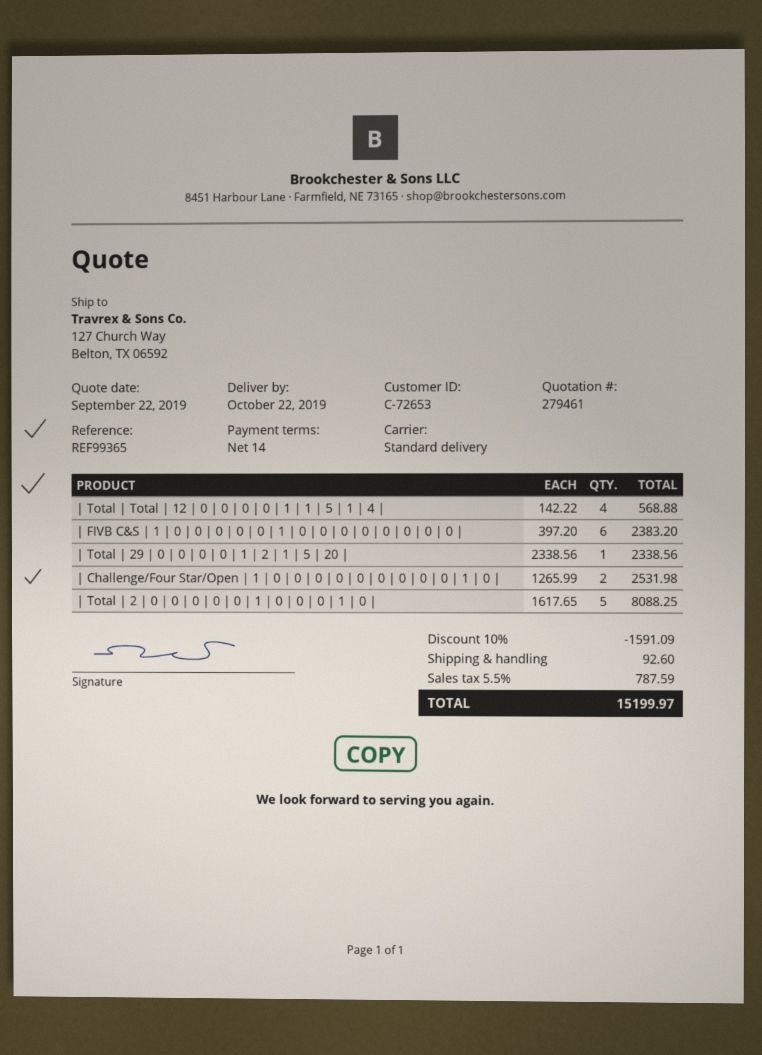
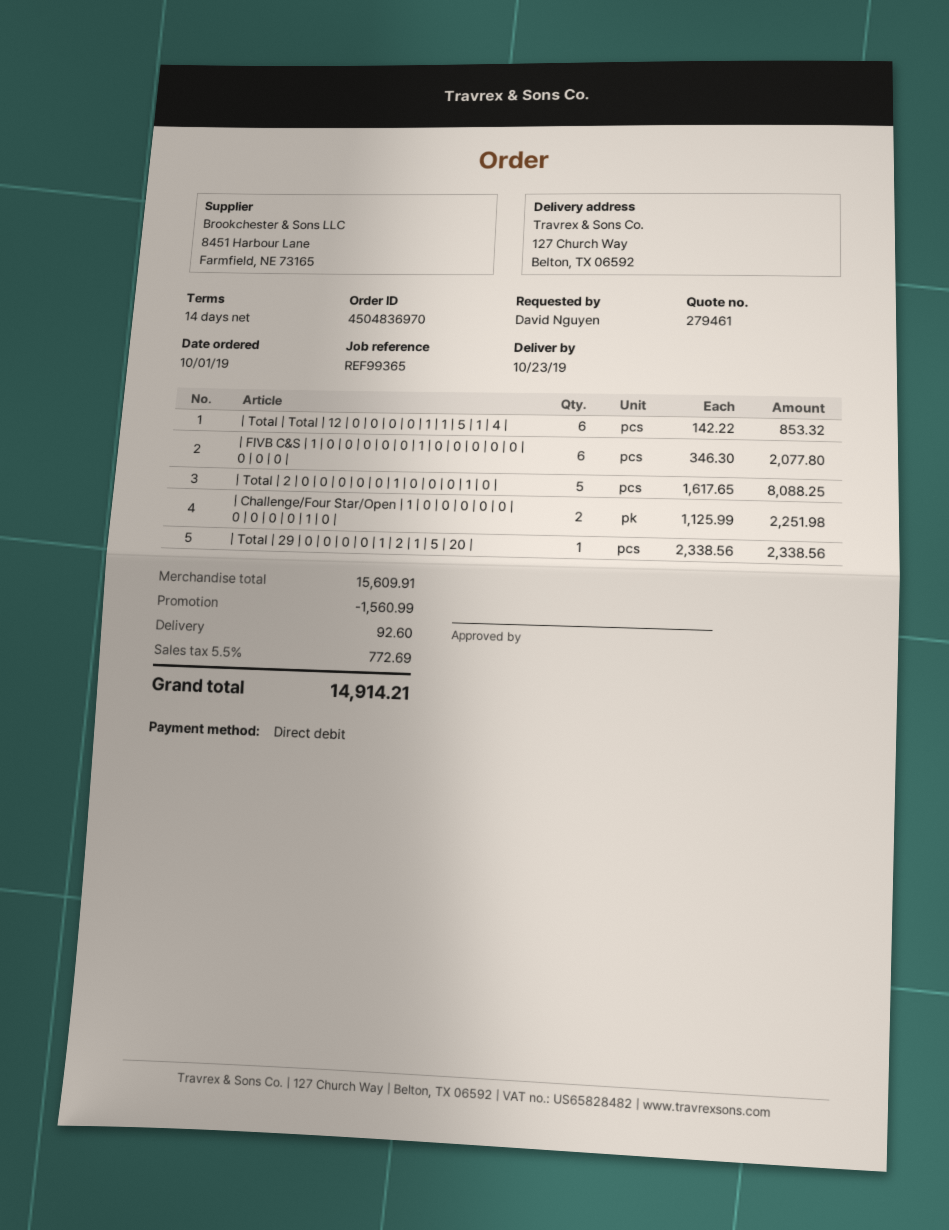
delivery date: 2019-10-22 -> 2019-10-23
| Total | Total | 12 | 0 | 0 | 0 | 0 | 1 | 1 | 5 | 1 | 4 |: 4 x 142.22 = 568.88 -> 6 x 142.22 = 853.32
| FIVB C&S | 1 | 0 | 0 | 0 | 0 | 0 | 1 | 0 | 0 | 0 | 0 | 0 | 0 | 0 | 0 |: 6 x 397.20 = 2383.20 -> 6 x 346.30 = 2077.80
| Challenge/Four Star/Open | 1 | 0 | 0 | 0 | 0 | 0 | 0 | 0 | 0 | 0 | 1 | 0 |: 2 x 1265.99 = 2531.98 -> 2 x 1125.99 = 2251.98
discount: 1591.09 -> 1560.99
tax: 5.5% = 787.59 -> 5.5% = 772.69
total: 15199.97 -> 14914.21

